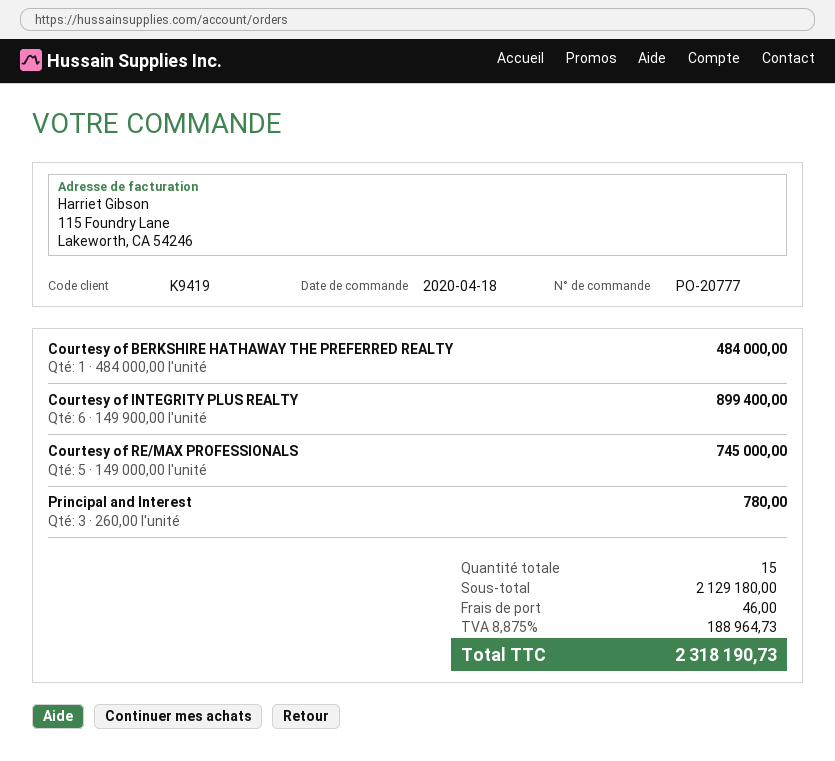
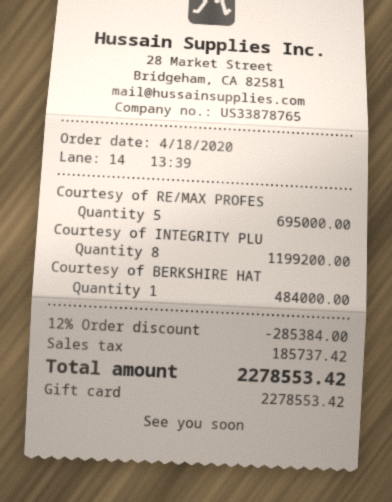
Courtesy of INTEGRITY PLUS REALTY: 6 for 899400.00 -> 8 for 1199200.00
Courtesy of RE/MAX PROFESSIONALS: 5 for 745000.00 -> 5 for 695000.00
Principal and Interest: 3 for 780.00 -> none
discount: none -> 12% = 285384.00
shipping: 46.00 -> none
tax: 188964.73 -> 185737.42
total: 2318190.73 -> 2278553.42

